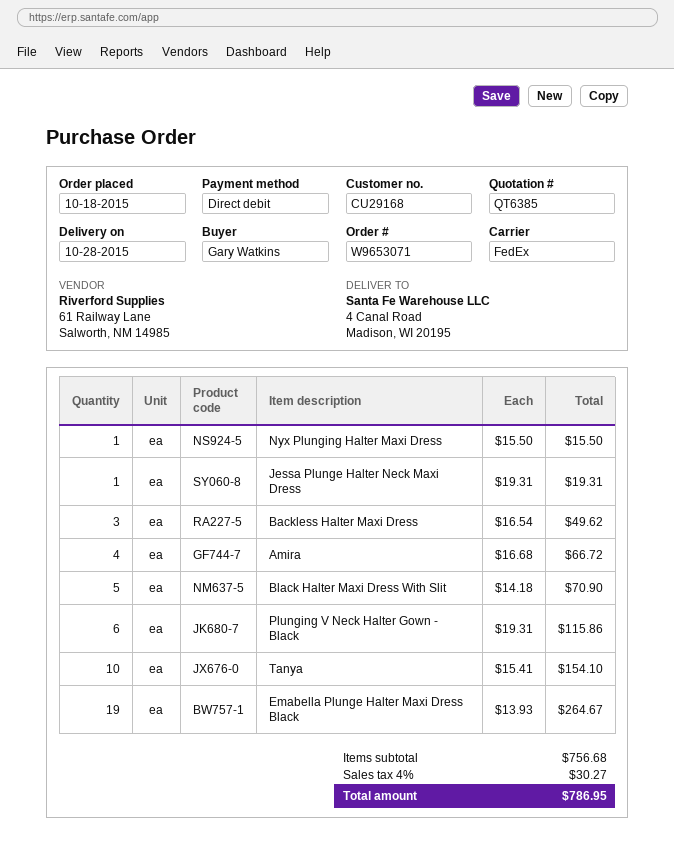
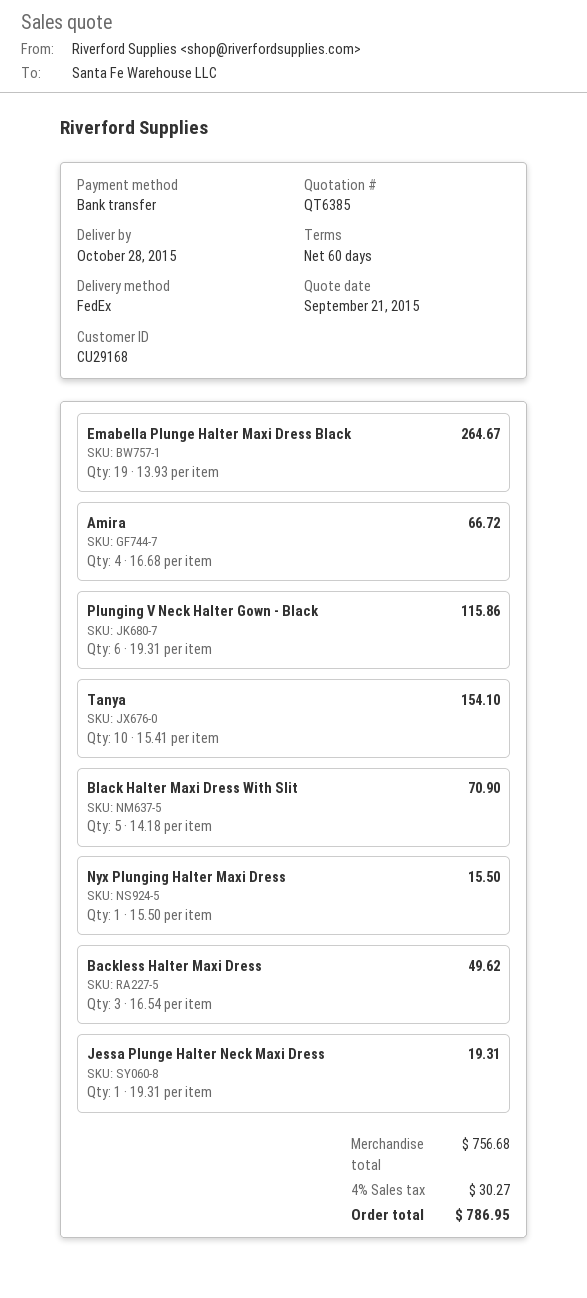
payment method: direct debit -> bank transfer

